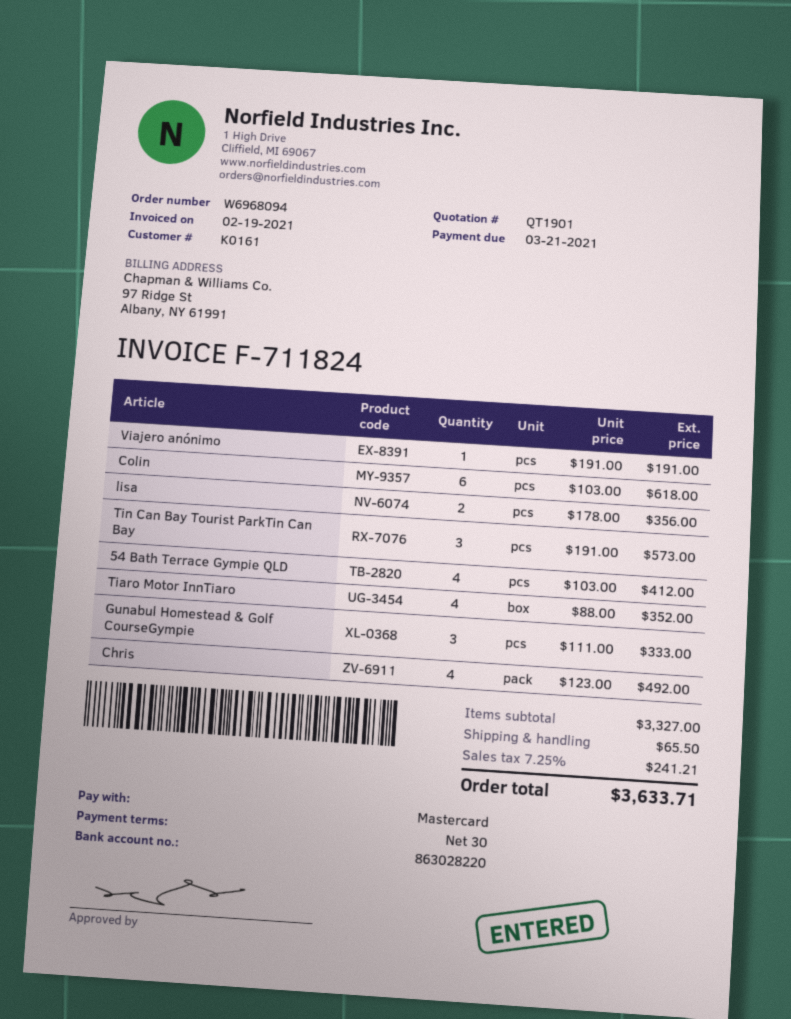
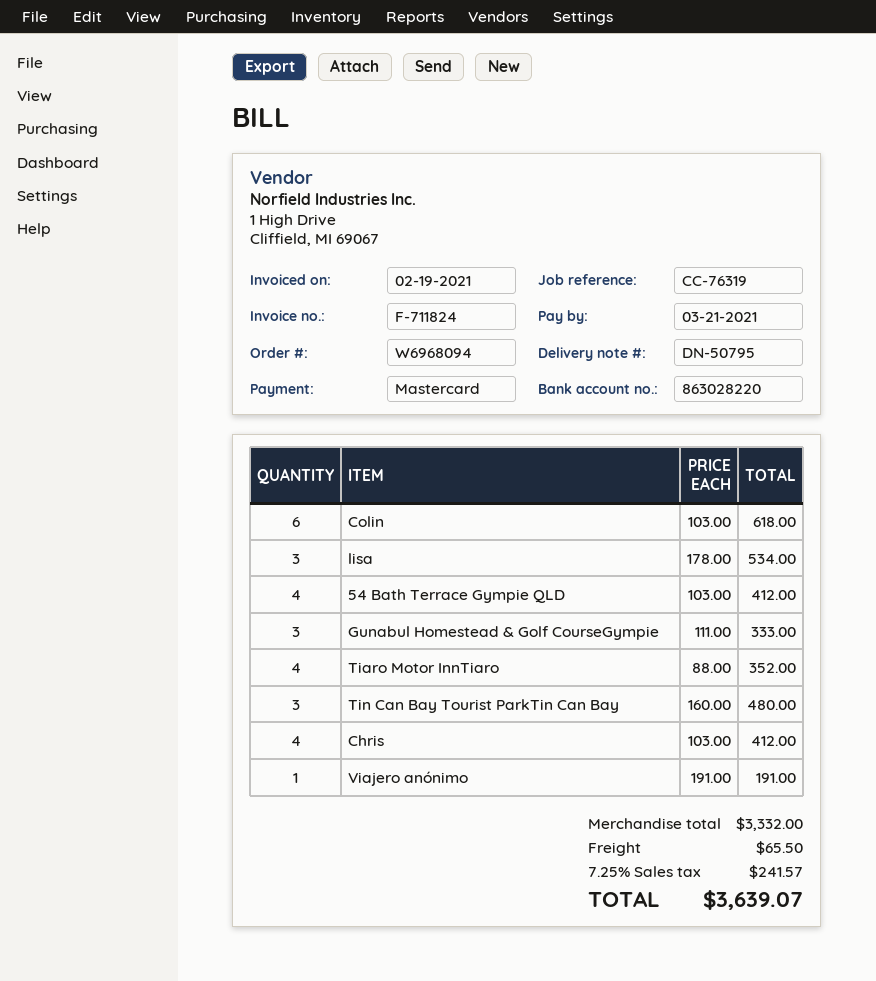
lisa: 2 x 178.00 = 356.00 -> 3 x 178.00 = 534.00
Tin Can Bay Tourist ParkTin Can Bay: 3 x 191.00 = 573.00 -> 3 x 160.00 = 480.00
Chris: 4 x 123.00 = 492.00 -> 4 x 103.00 = 412.00
subtotal: 3327.00 -> 3332.00
tax: 7.25% = 241.21 -> 7.25% = 241.57
total: 3633.71 -> 3639.07

